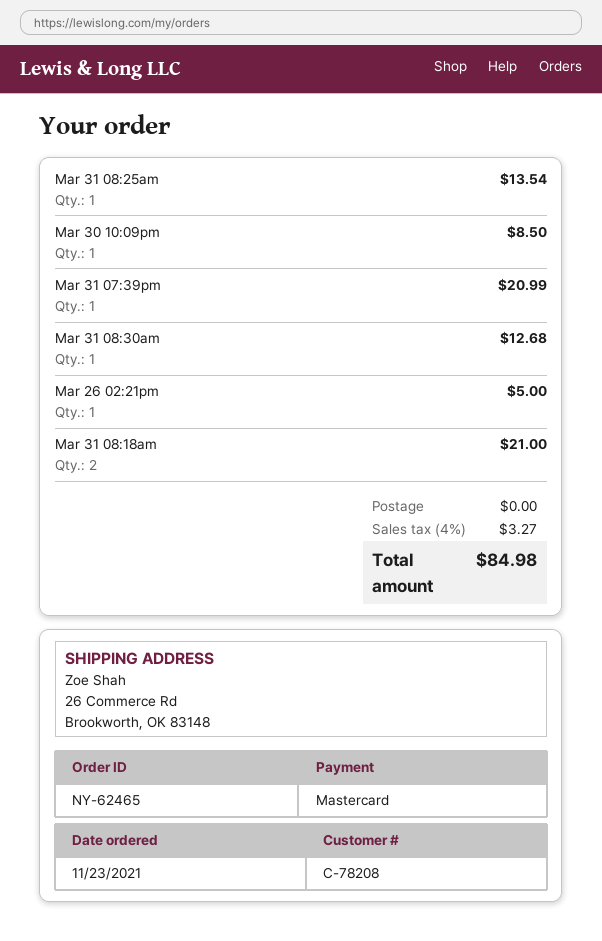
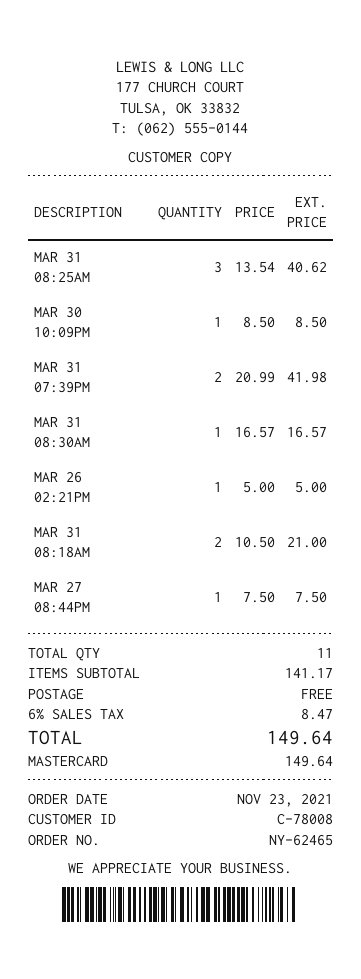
customer number: C-78208 -> C-78008
Mar 31 08:25am: 1 for 13.54 -> 3 for 40.62
Mar 31 07:39pm: 1 for 20.99 -> 2 for 41.98
Mar 31 08:30am: 1 for 12.68 -> 1 for 16.57
MAR 27 08:44PM: none -> 1 for 7.50
tax: 4% = 3.27 -> 6% = 8.47
total: 84.98 -> 149.64

